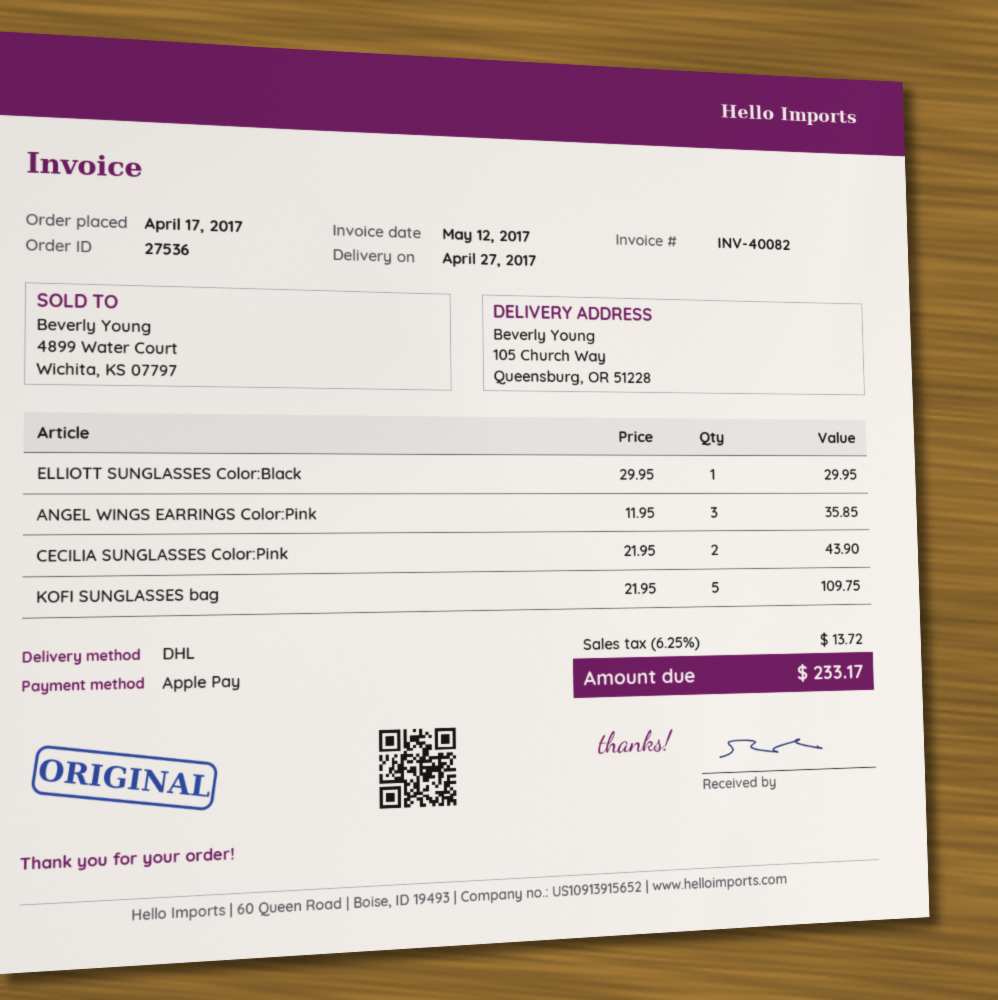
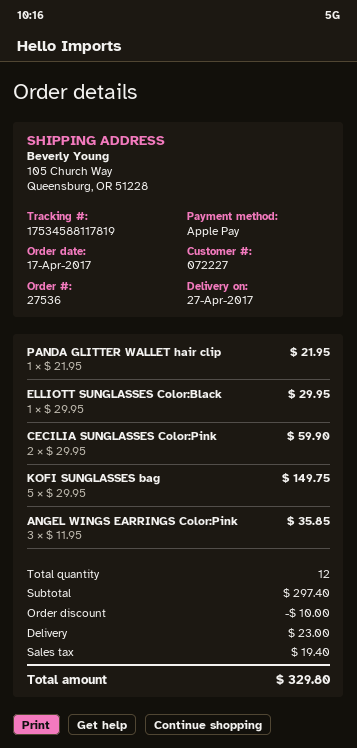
CECILIA SUNGLASSES Color:Pink: 2 x 21.95 = 43.90 -> 2 x 29.95 = 59.90
KOFI SUNGLASSES bag: 5 x 21.95 = 109.75 -> 5 x 29.95 = 149.75
PANDA GLITTER WALLET hair clip: none -> 1 x 21.95 = 21.95
discount: none -> 10.00
shipping: none -> 23.00
tax: 13.72 -> 19.40
total: 233.17 -> 329.80

